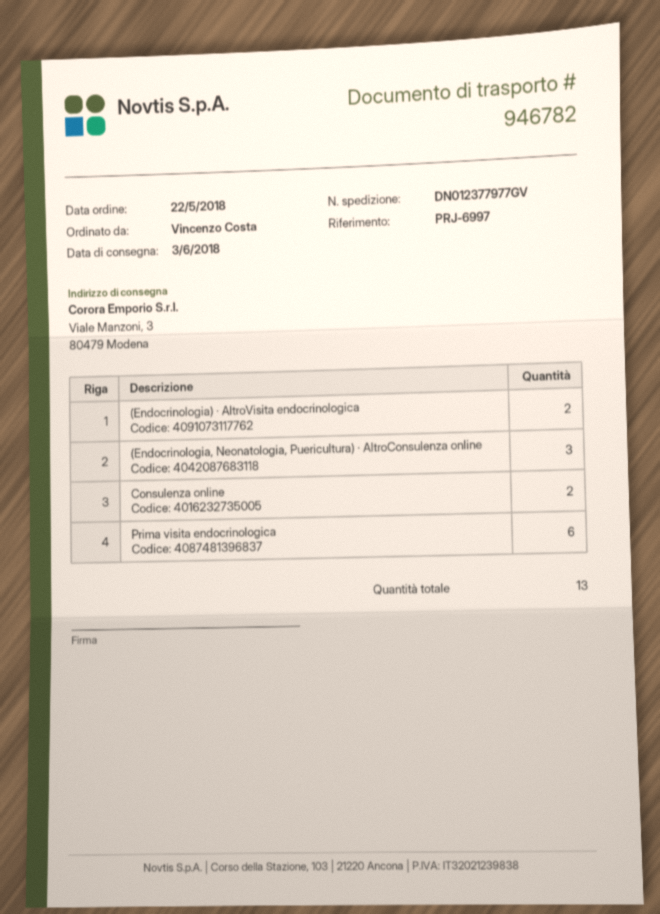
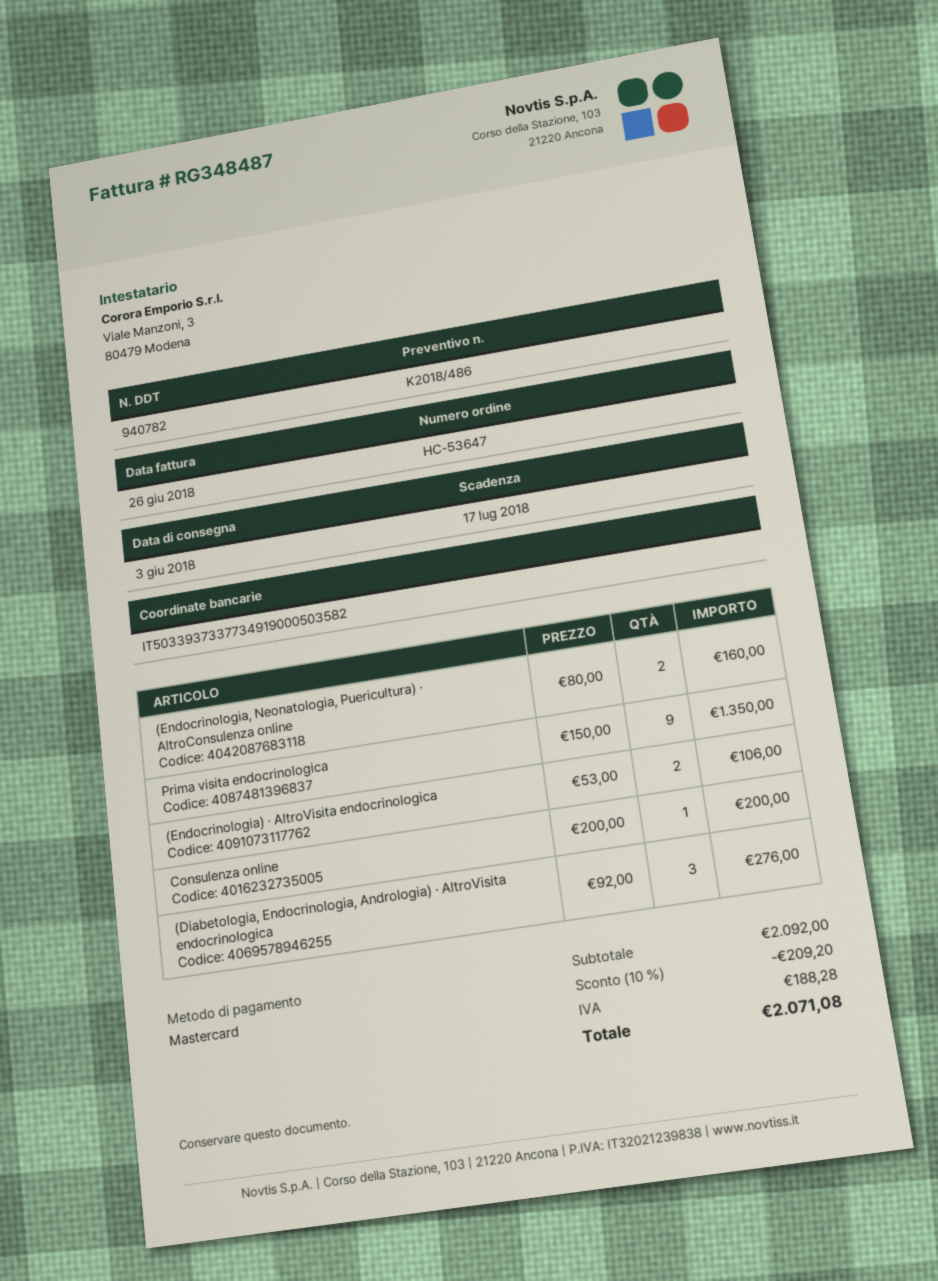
delivery note number: 946782 -> 940782
(Endocrinologia, Neonatologia, Puericultura) · AltroConsulenza online: 3 -> 2
Consulenza online: 2 -> 1
Prima visita endocrinologica: 6 -> 9
(Diabetologia, Endocrinologia, Andrologia) · AltroVisita endocrinologica: none -> 3

